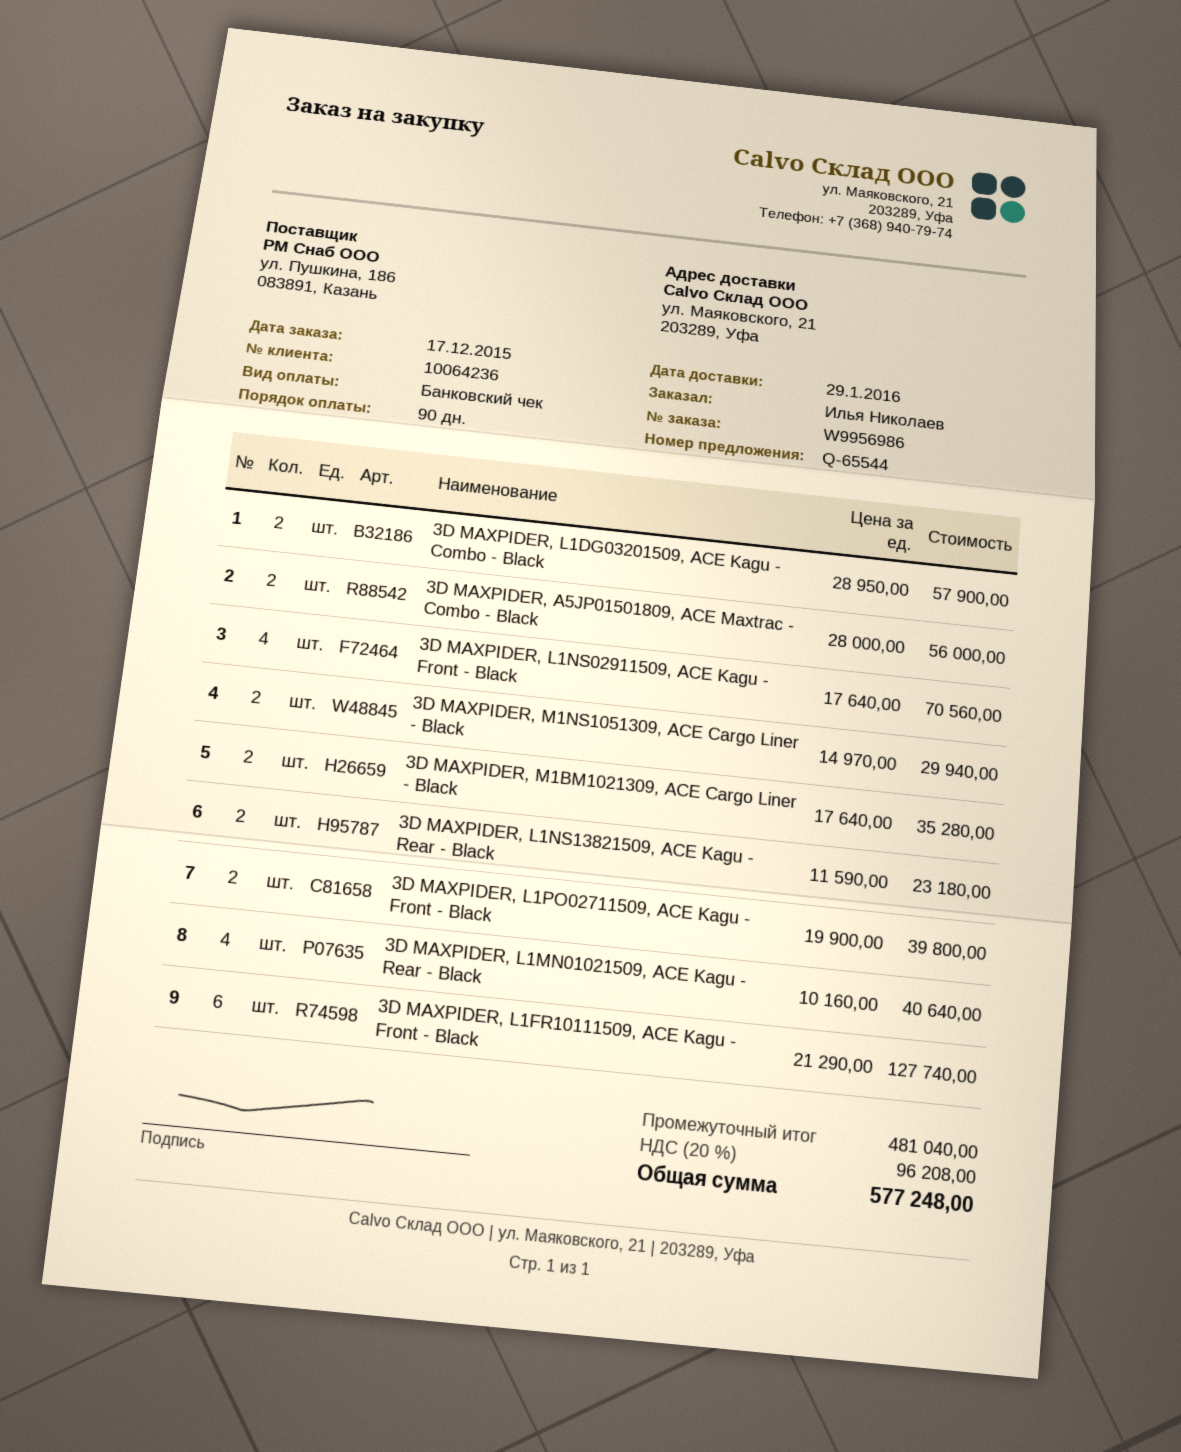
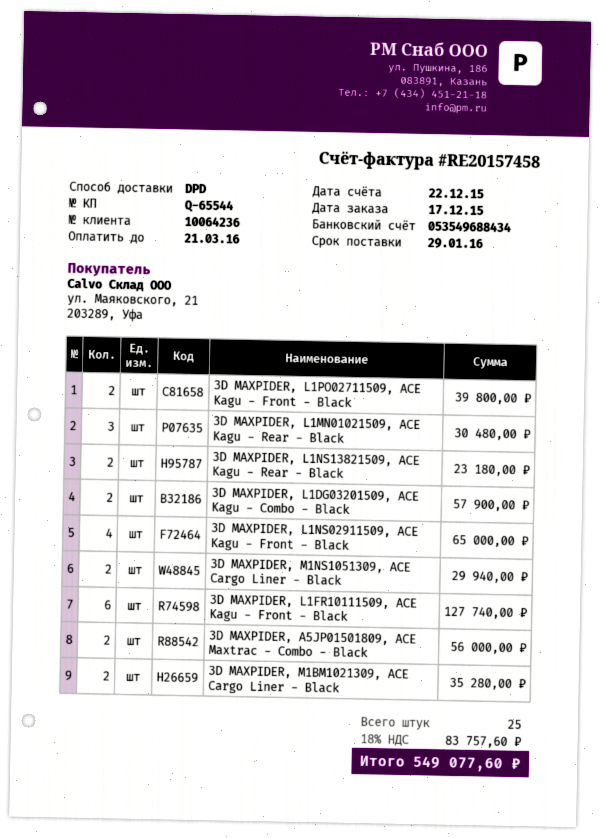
3D MAXPIDER, L1NS02911509, ACE Kagu - Front - Black: 4 for 70560.00 -> 4 for 65000.00
3D MAXPIDER, L1MN01021509, ACE Kagu - Rear - Black: 4 for 40640.00 -> 3 for 30480.00
tax: 20% = 96208.00 -> 18% = 83757.60
total: 577248.00 -> 549077.60

